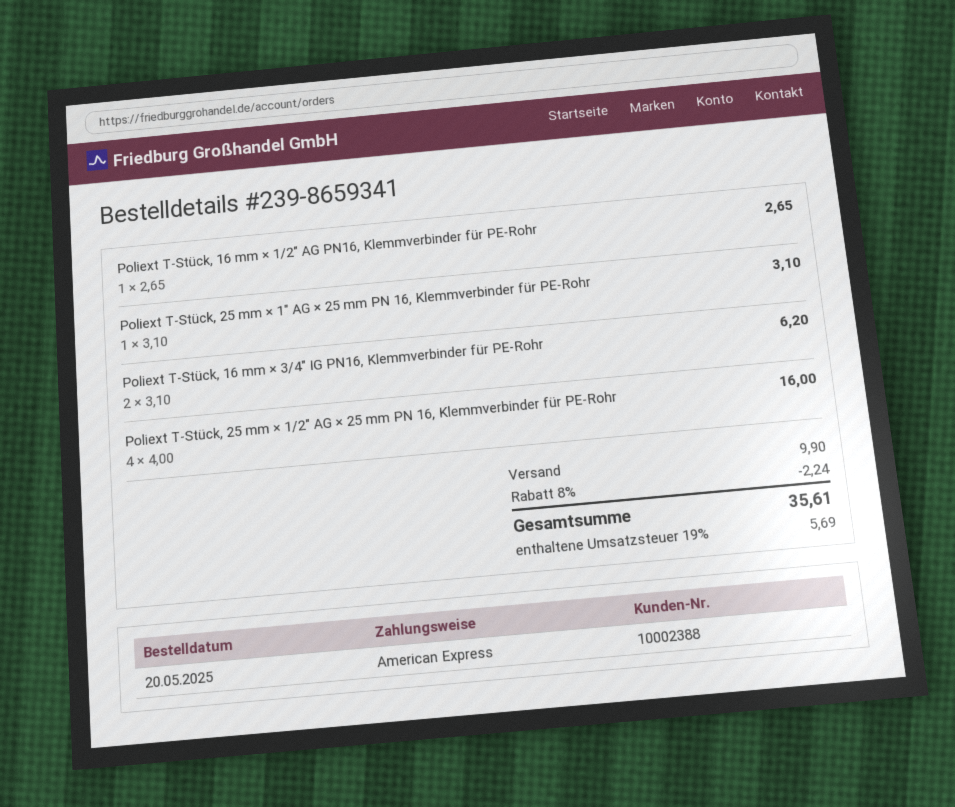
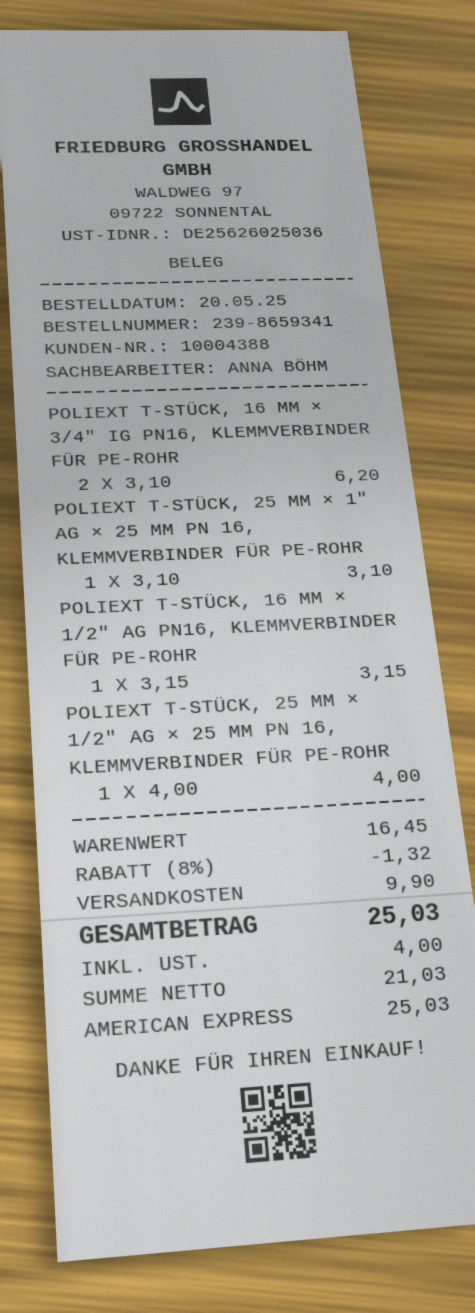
customer number: 10002388 -> 10004388
Poliext T-Stück, 16 mm × 1/2" AG PN16, Klemmverbinder für PE-Rohr: 1 x 2.65 = 2.65 -> 1 x 3.15 = 3.15
Poliext T-Stück, 25 mm × 1/2" AG × 25 mm PN 16, Klemmverbinder für PE-Rohr: 4 x 4.00 = 16.00 -> 1 x 4.00 = 4.00
discount: 8% = 2.24 -> 8% = 1.32
tax: 5.69 -> 4.00
total: 35.61 -> 25.03

